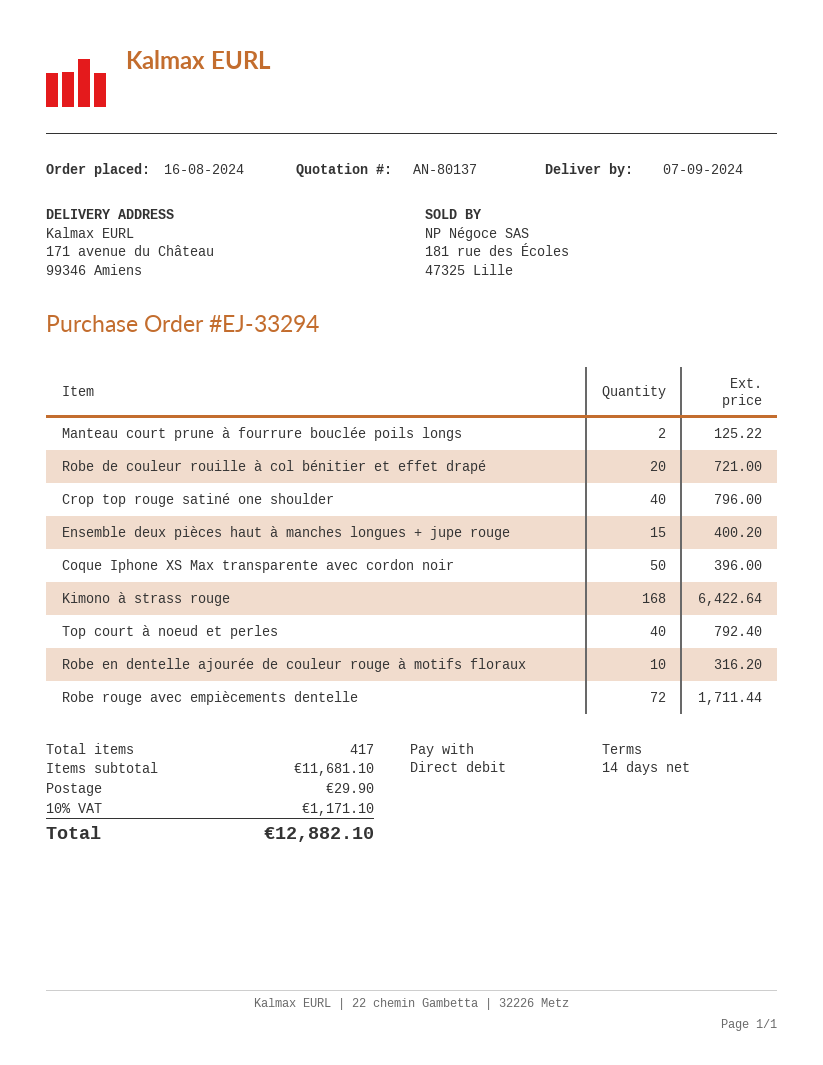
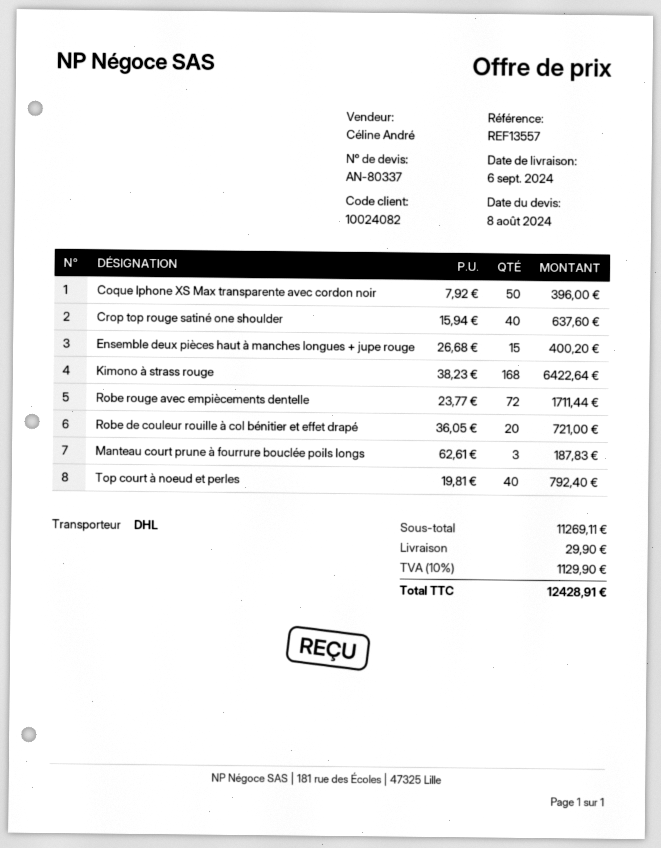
quote number: AN-80137 -> AN-80337
delivery date: 2024-09-07 -> 2024-09-06
Manteau court prune à fourrure bouclée poils longs: 2 for 125.22 -> 3 for 187.83
Crop top rouge satiné one shoulder: 40 for 796.00 -> 40 for 637.60
Robe en dentelle ajourée de couleur rouge à motifs floraux: 10 for 316.20 -> none
subtotal: 11681.10 -> 11269.11
tax: 10% = 1171.10 -> 10% = 1129.90
total: 12882.10 -> 12428.91

